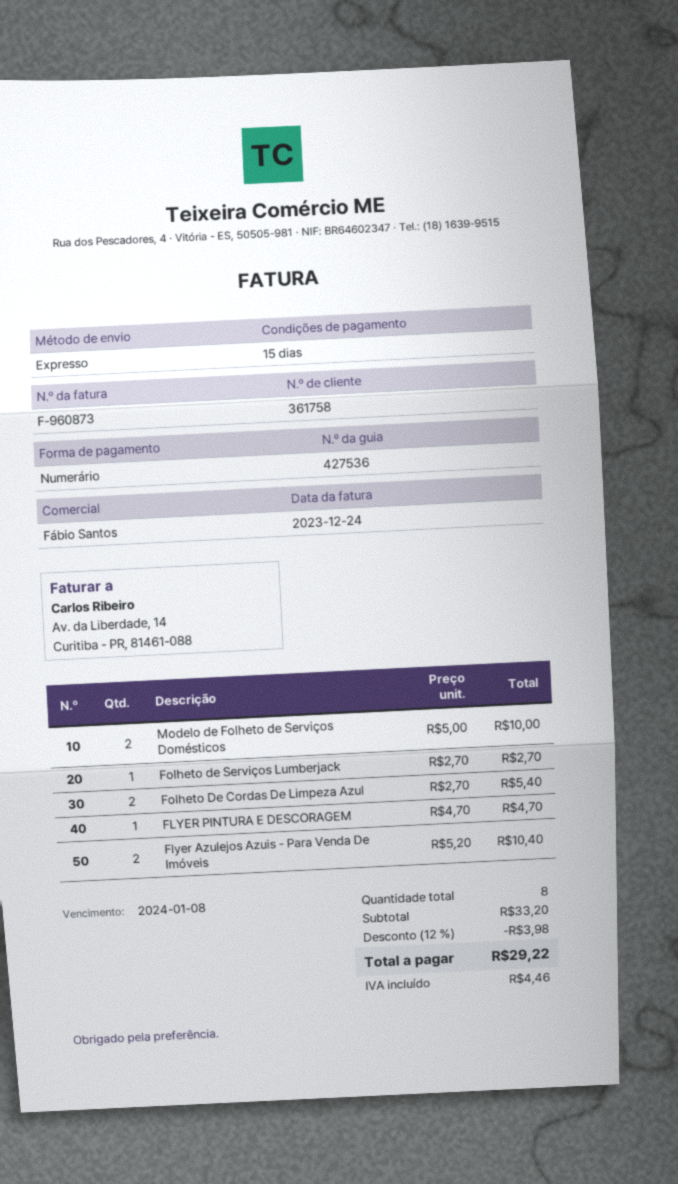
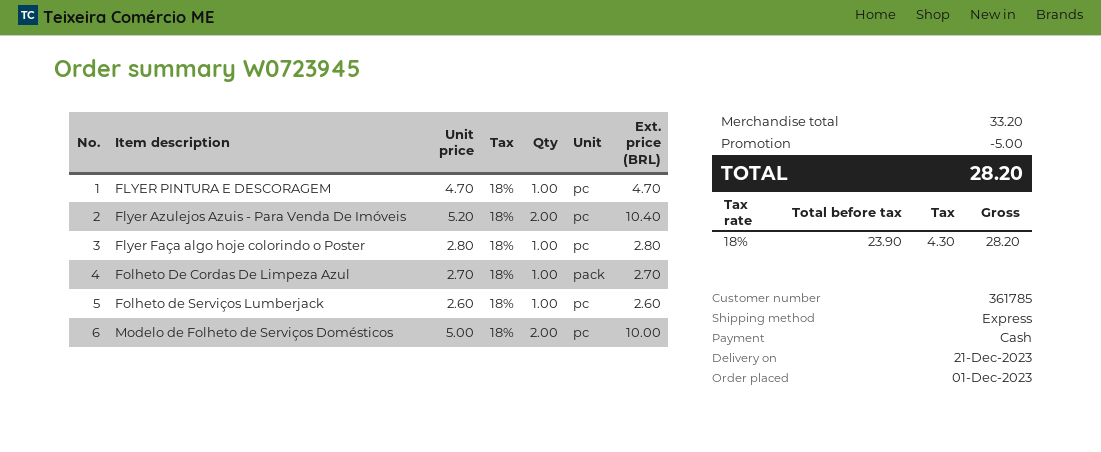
customer number: 361758 -> 361785
Folheto de Serviços Lumberjack: 1 x 2.70 = 2.70 -> 1 x 2.60 = 2.60
Folheto De Cordas De Limpeza Azul: 2 x 2.70 = 5.40 -> 1 x 2.70 = 2.70
Flyer Faça algo hoje colorindo o Poster: none -> 1 x 2.80 = 2.80
discount: 3.98 -> 5.00
tax: 4.46 -> 4.30
total: 29.22 -> 28.20

